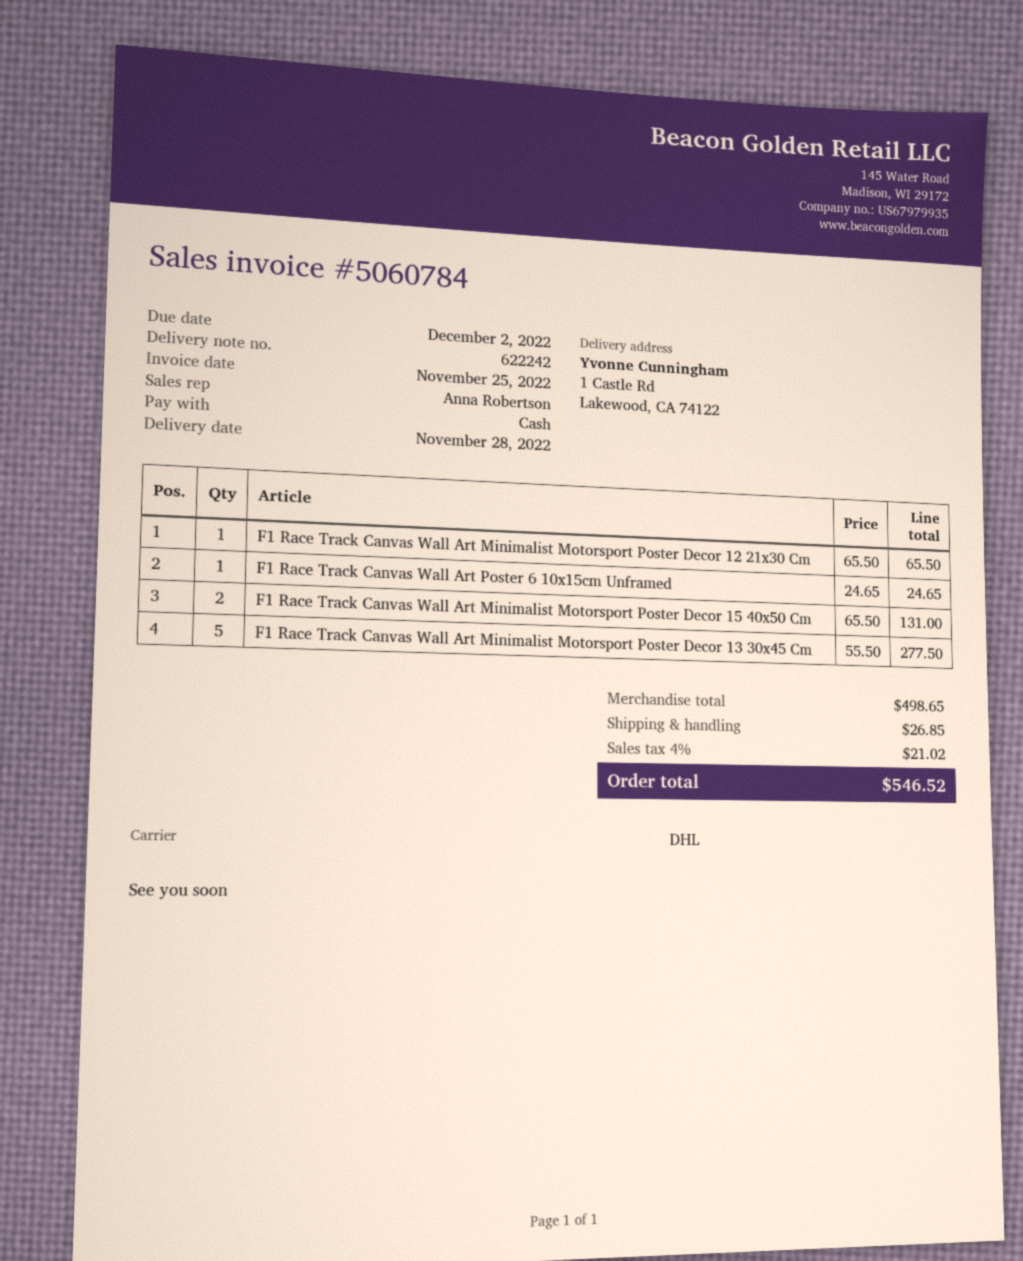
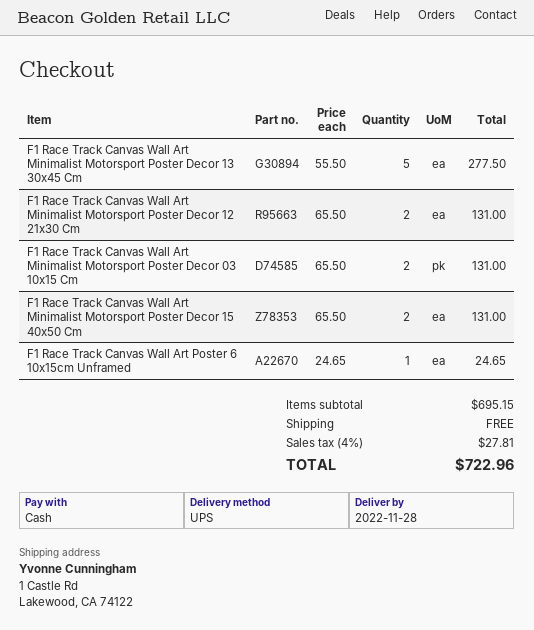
shipping method: DHL -> UPS
F1 Race Track Canvas Wall Art Minimalist Motorsport Poster Decor 12 21x30 Cm: 1 x 65.50 = 65.50 -> 2 x 65.50 = 131.00
F1 Race Track Canvas Wall Art Minimalist Motorsport Poster Decor 03 10x15 Cm: none -> 2 x 65.50 = 131.00
subtotal: 498.65 -> 695.15
shipping: 26.85 -> 0.00
tax: 4% = 21.02 -> 4% = 27.81
total: 546.52 -> 722.96

